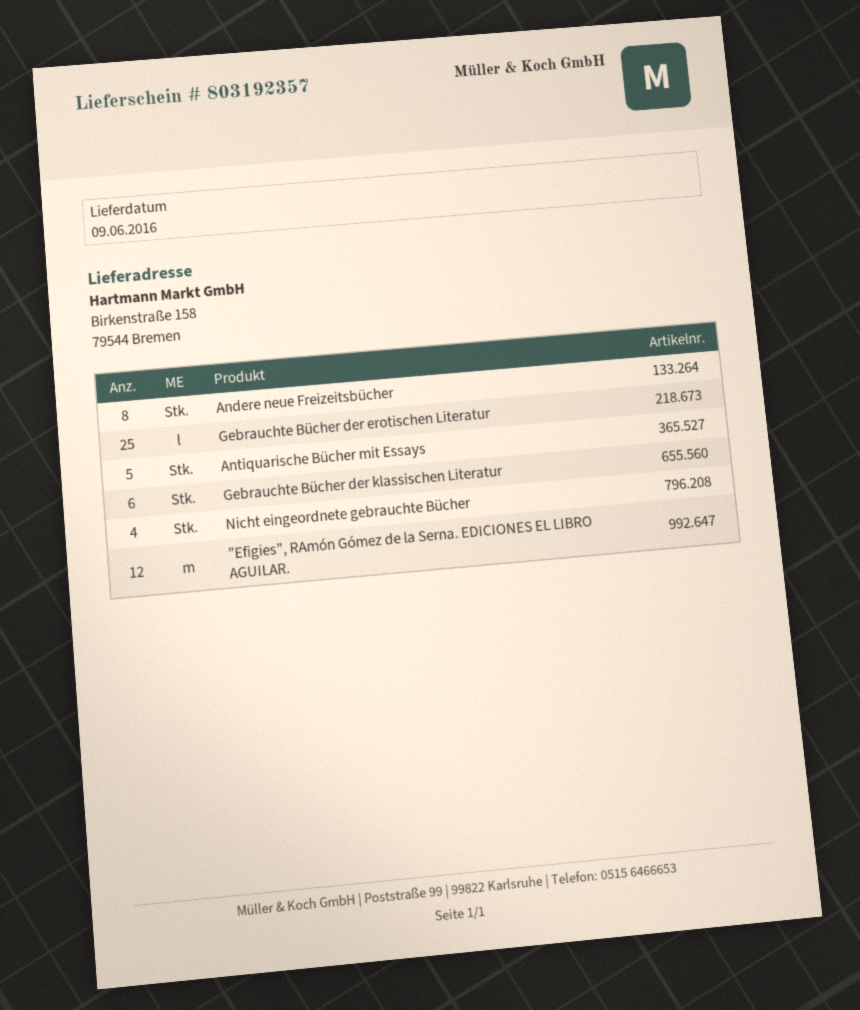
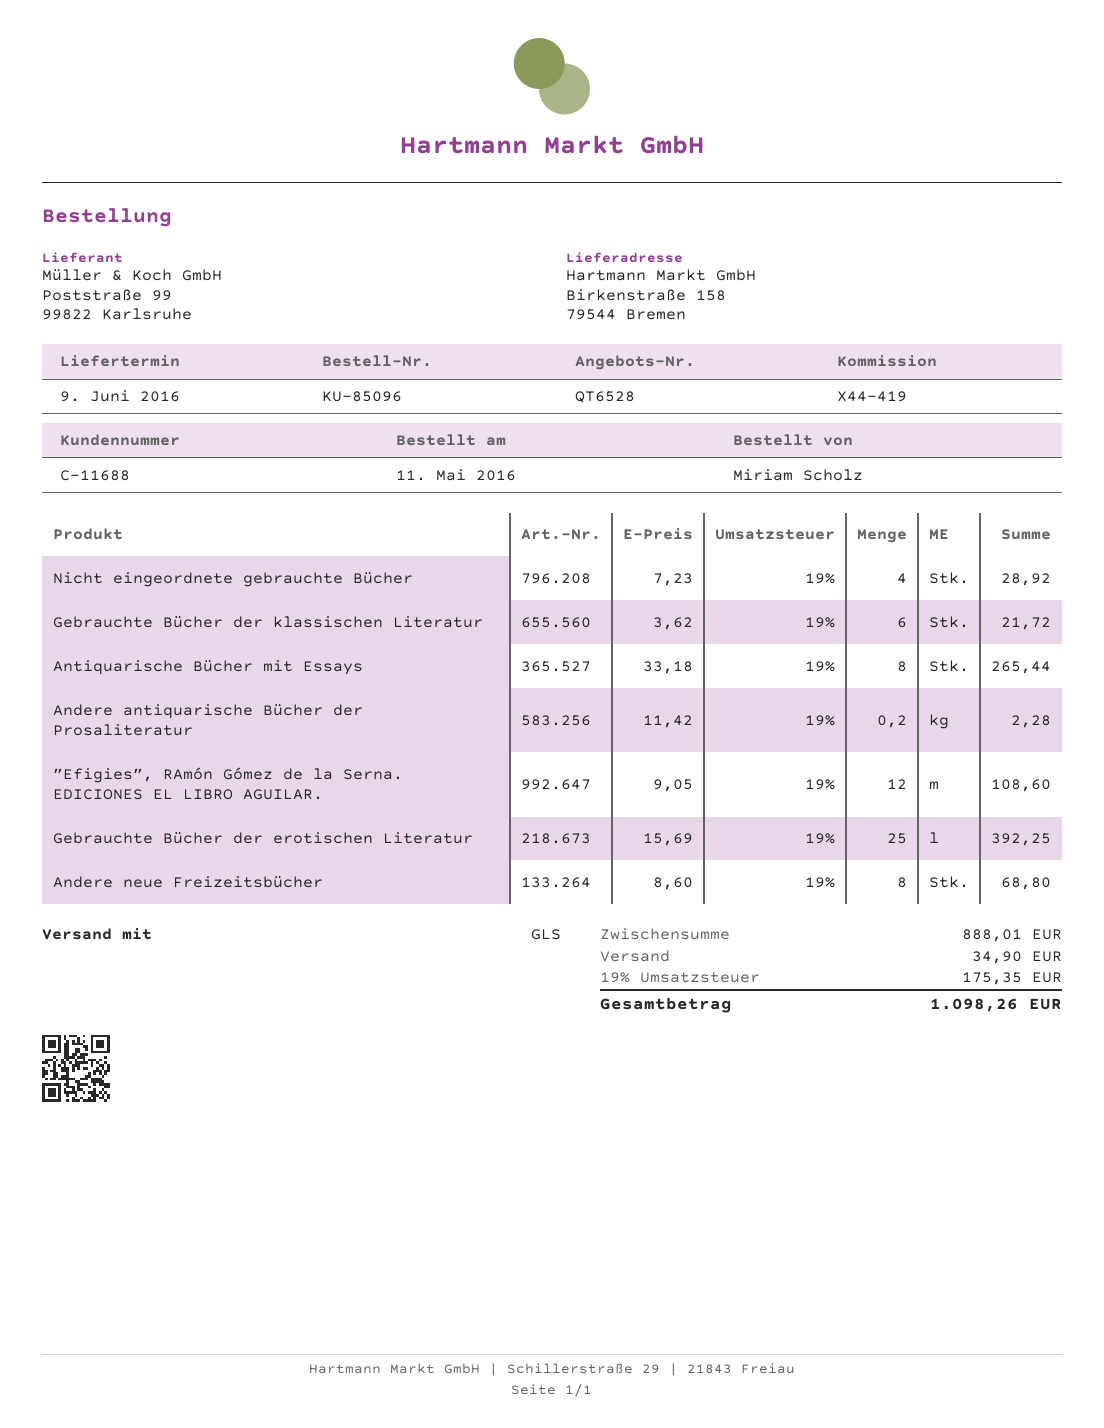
Antiquarische Bücher mit Essays: 5 -> 8
Andere antiquarische Bücher der Prosaliteratur: none -> 0.2

